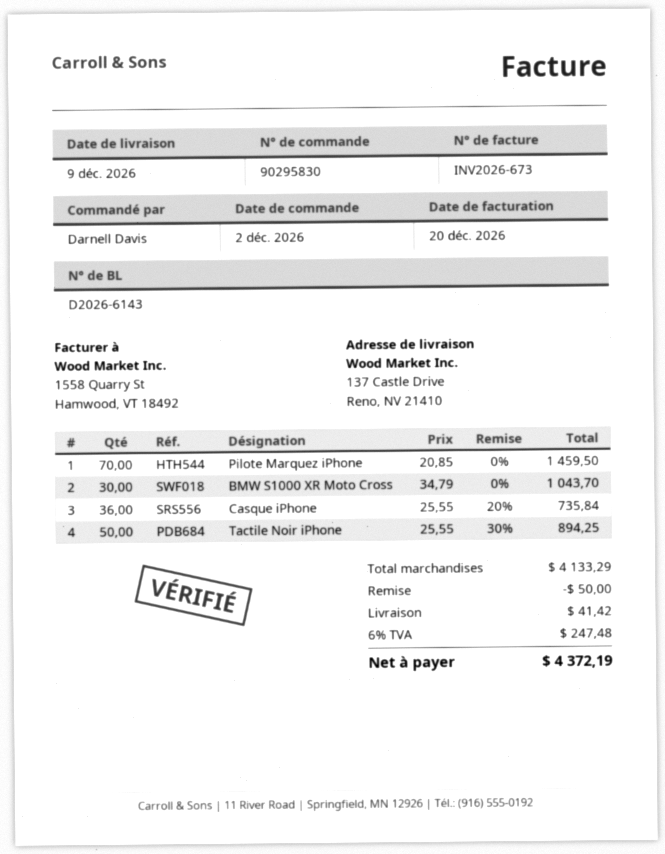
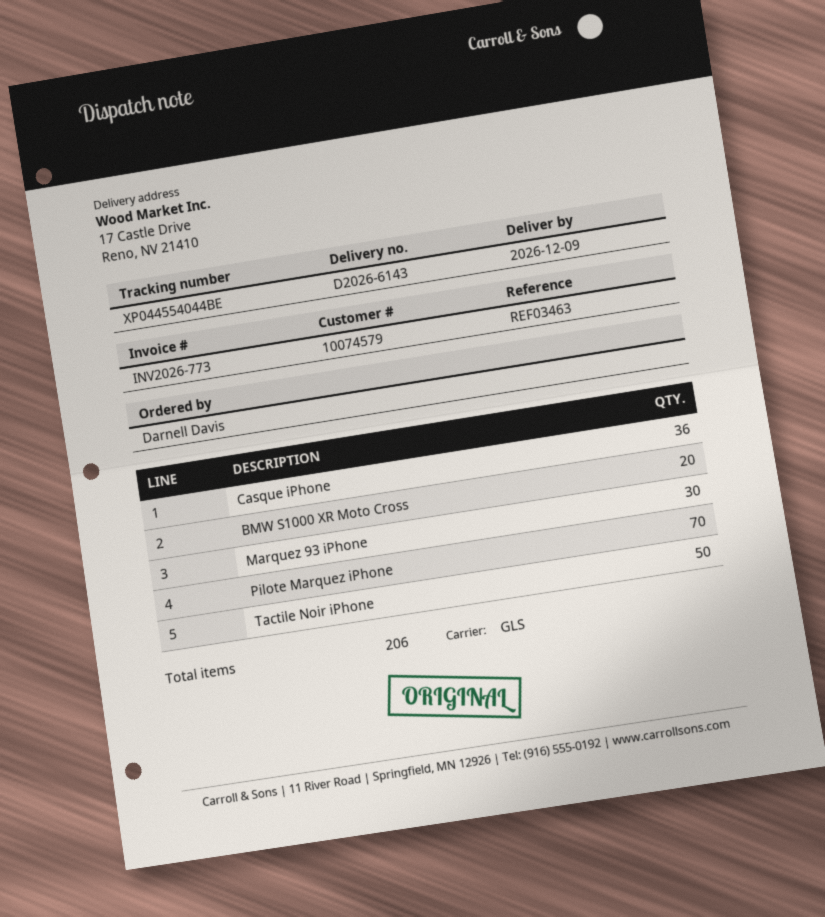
invoice number: INV2026-673 -> INV2026-773
ship to: 137 Castle Drive, Reno, NV 21410 -> 17 Castle Drive, Reno, NV 21410
BMW S1000 XR Moto Cross: 30 -> 20
Marquez 93 iPhone: none -> 30

